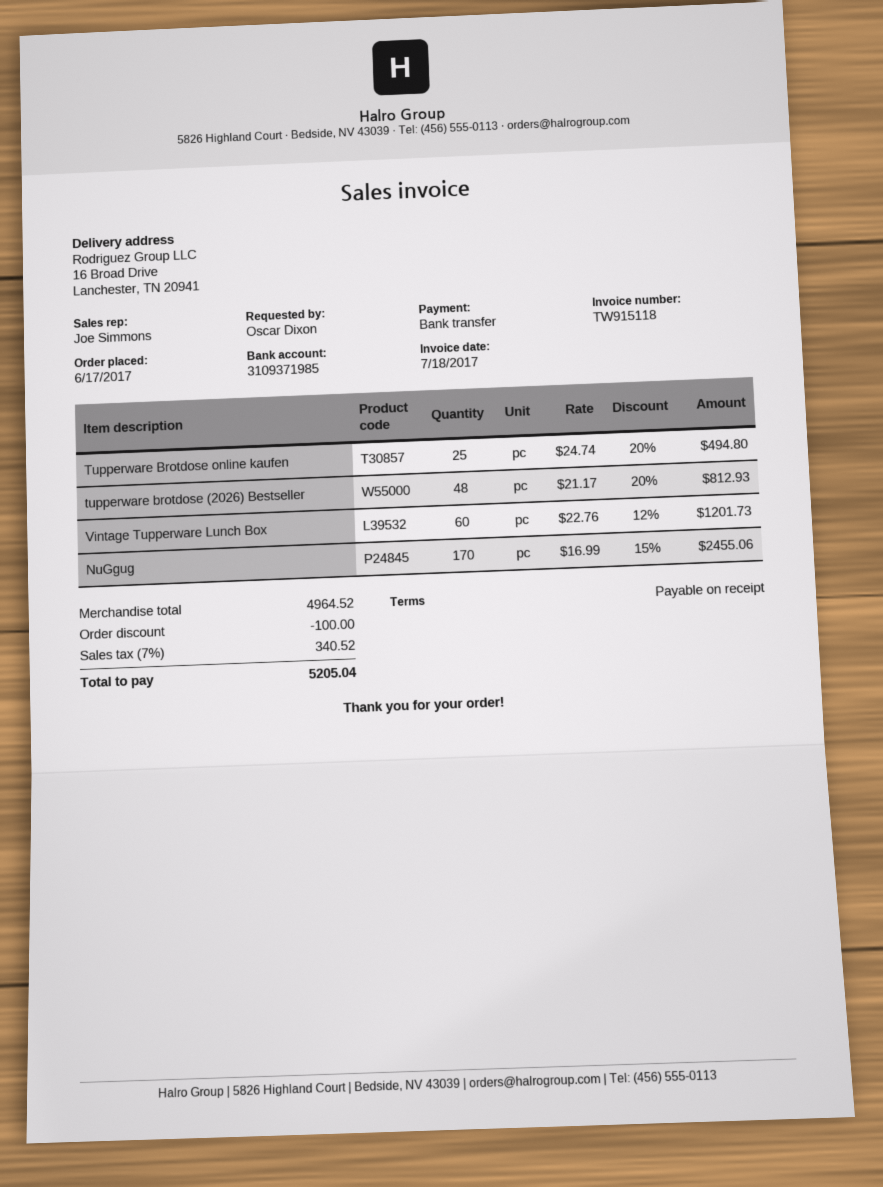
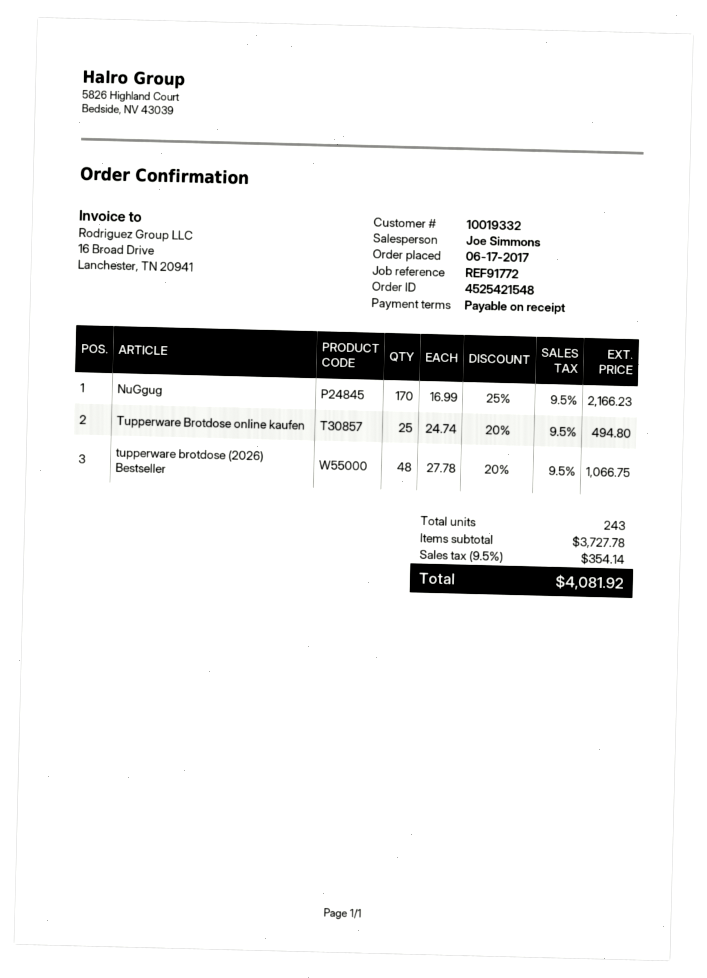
tupperware brotdose (2026) Bestseller: 48 x 21.17 - 20% = 812.93 -> 48 x 27.78 - 20% = 1066.75
Vintage Tupperware Lunch Box: 60 x 22.76 - 12% = 1201.73 -> none
NuGgug: 170 x 16.99 - 15% = 2455.06 -> 170 x 16.99 - 25% = 2166.23
subtotal: 4964.52 -> 3727.78
discount: 100.00 -> none
tax: 7% = 340.52 -> 9.5% = 354.14
total: 5205.04 -> 4081.92

